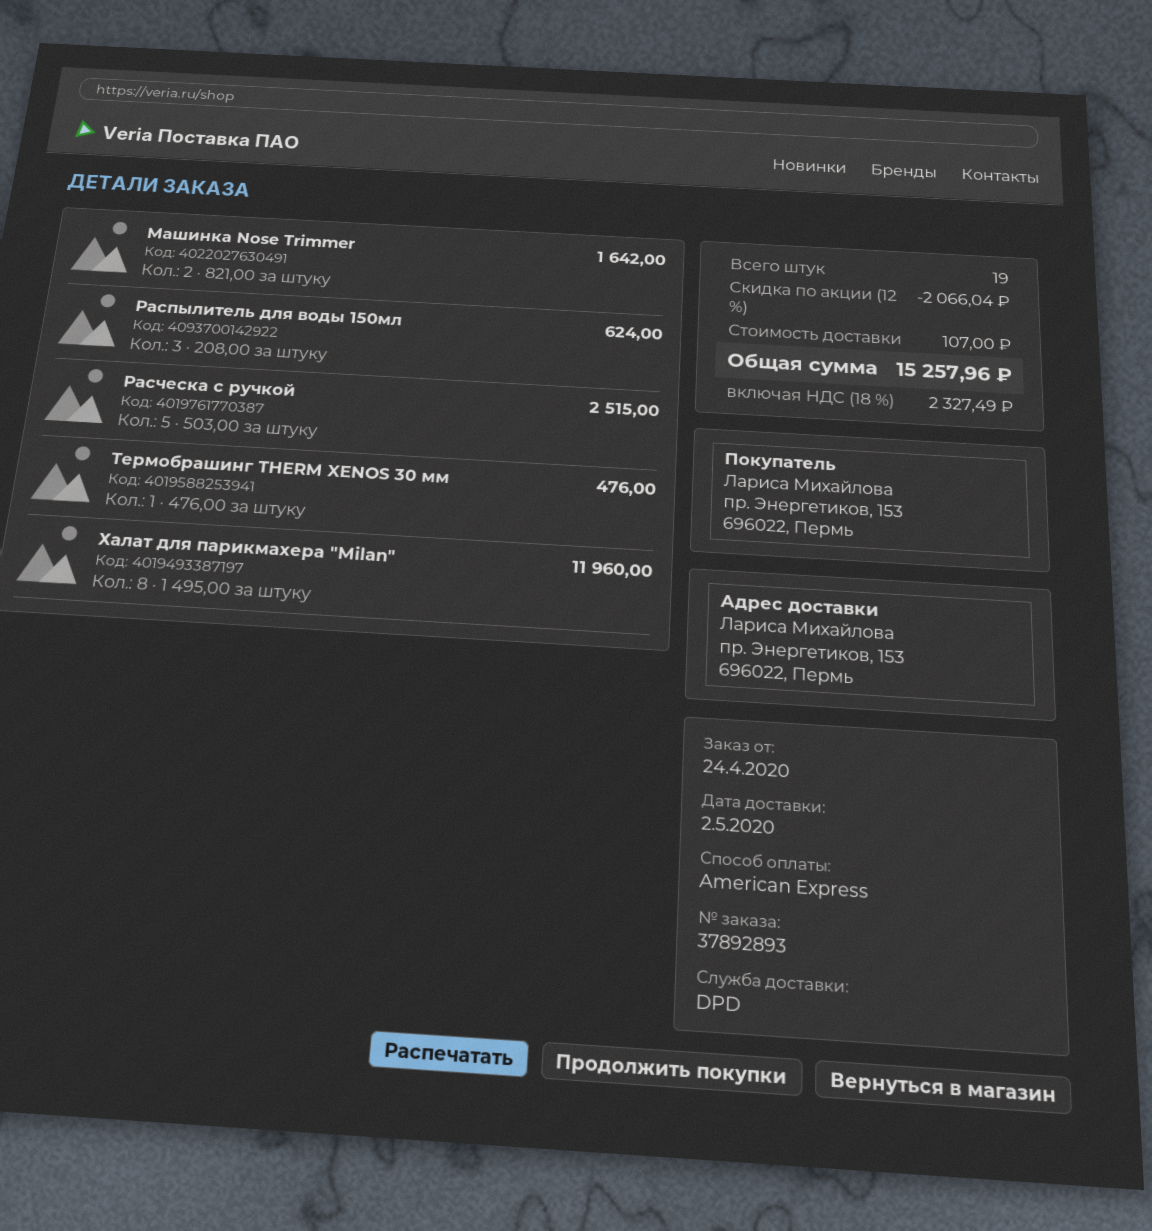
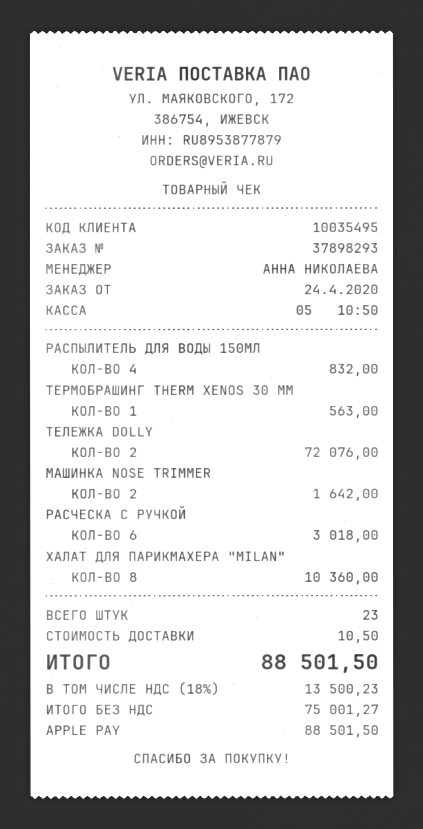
order number: 37892893 -> 37898293
payment method: American Express -> Apple Pay
Распылитель для воды 150мл: 3 for 624.00 -> 4 for 832.00
Расческа с ручкой: 5 for 2515.00 -> 6 for 3018.00
Термобрашинг THERM XENOS 30 мм: 1 for 476.00 -> 1 for 563.00
Халат для парикмахера "Milan": 8 for 11960.00 -> 8 for 10360.00
ТЕЛЕЖКА DOLLY: none -> 2 for 72076.00
total quantity: 19 -> 23
discount: 12% = 2066.04 -> none
shipping: 107.00 -> 10.50
tax: 18% = 2327.49 -> 18% = 13500.23
total: 15257.96 -> 88501.50

